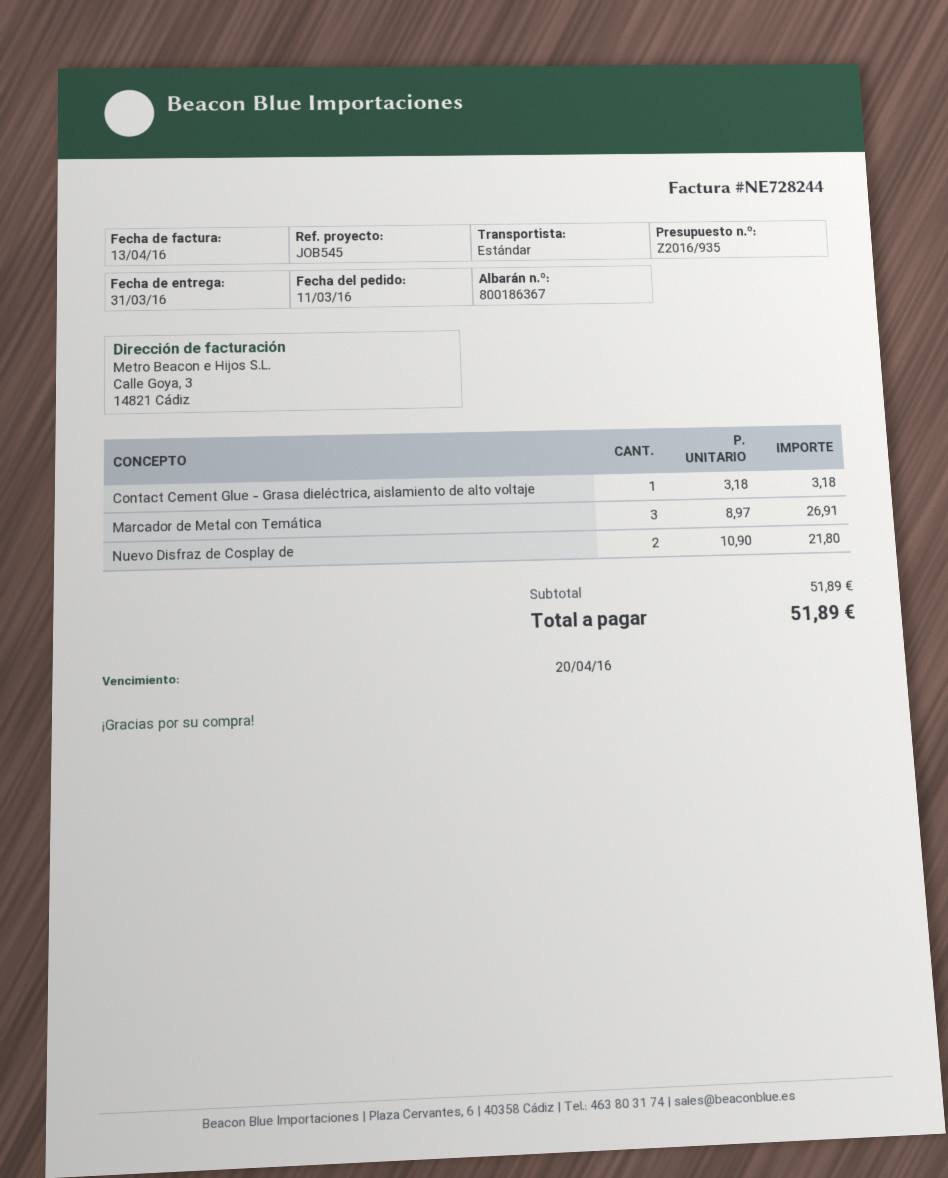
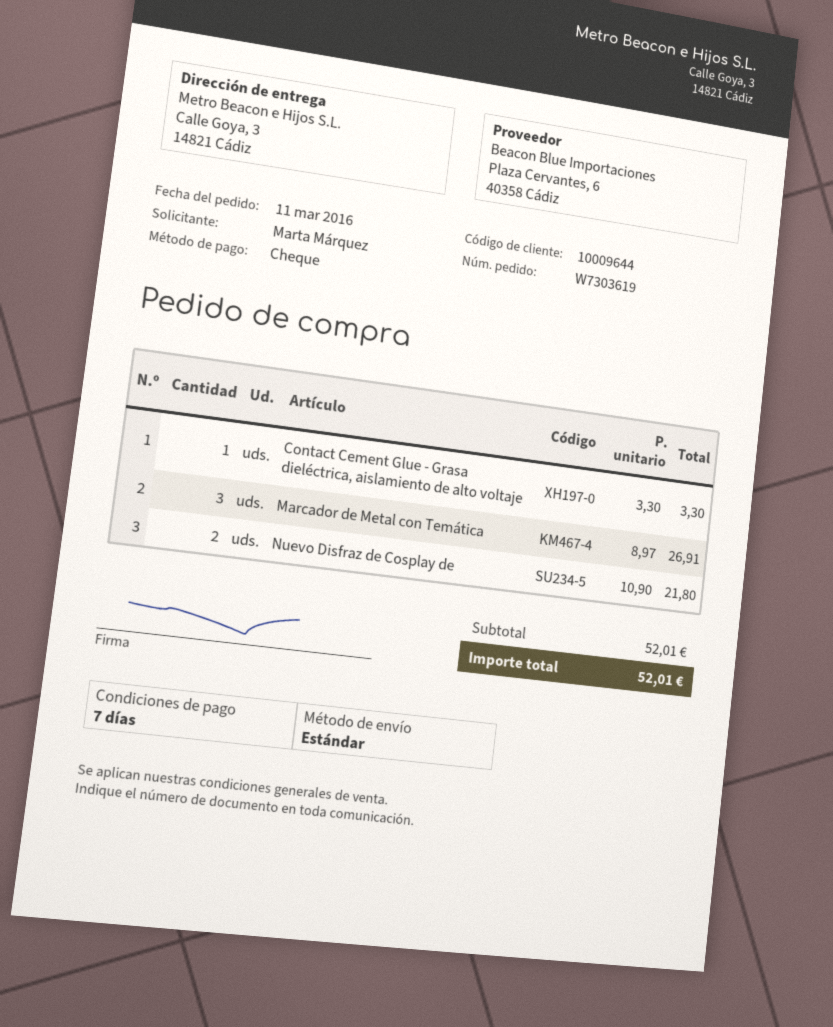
Contact Cement Glue - Grasa dieléctrica, aislamiento de alto voltaje: 1 x 3.18 = 3.18 -> 1 x 3.30 = 3.30
subtotal: 51.89 -> 52.01
total: 51.89 -> 52.01

